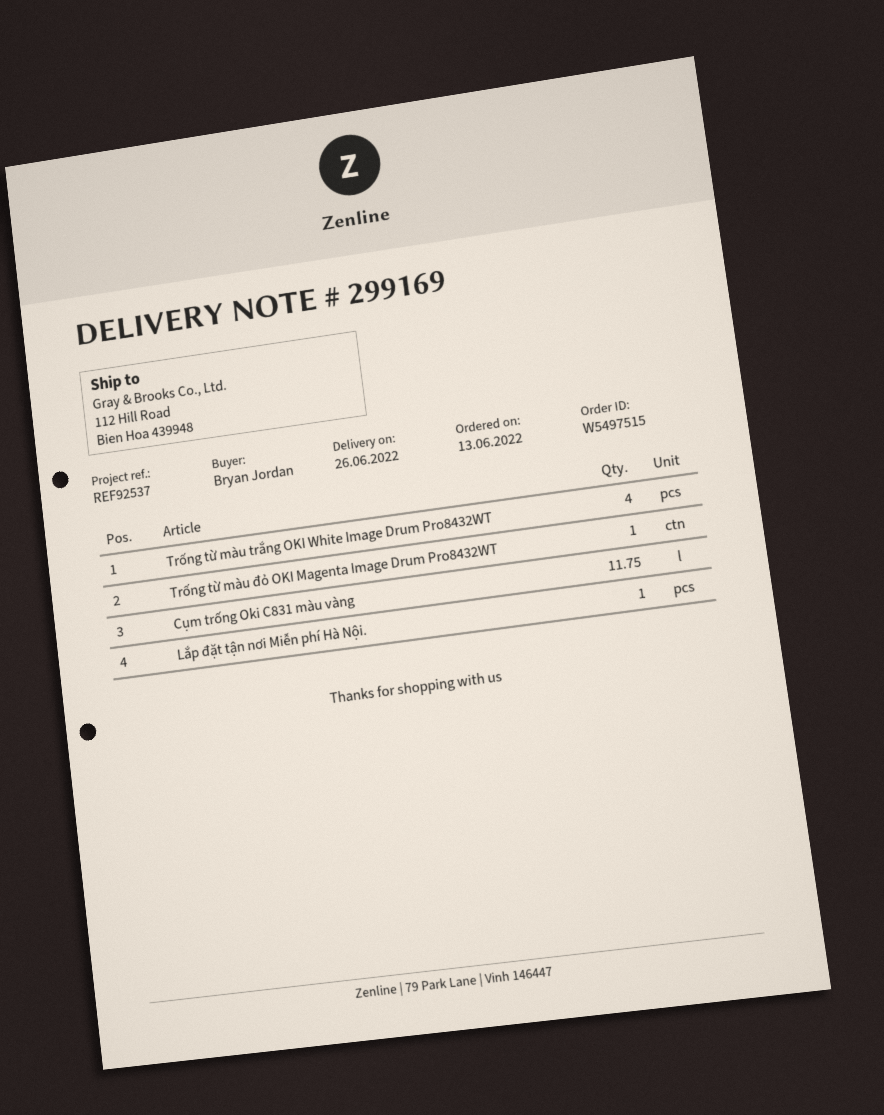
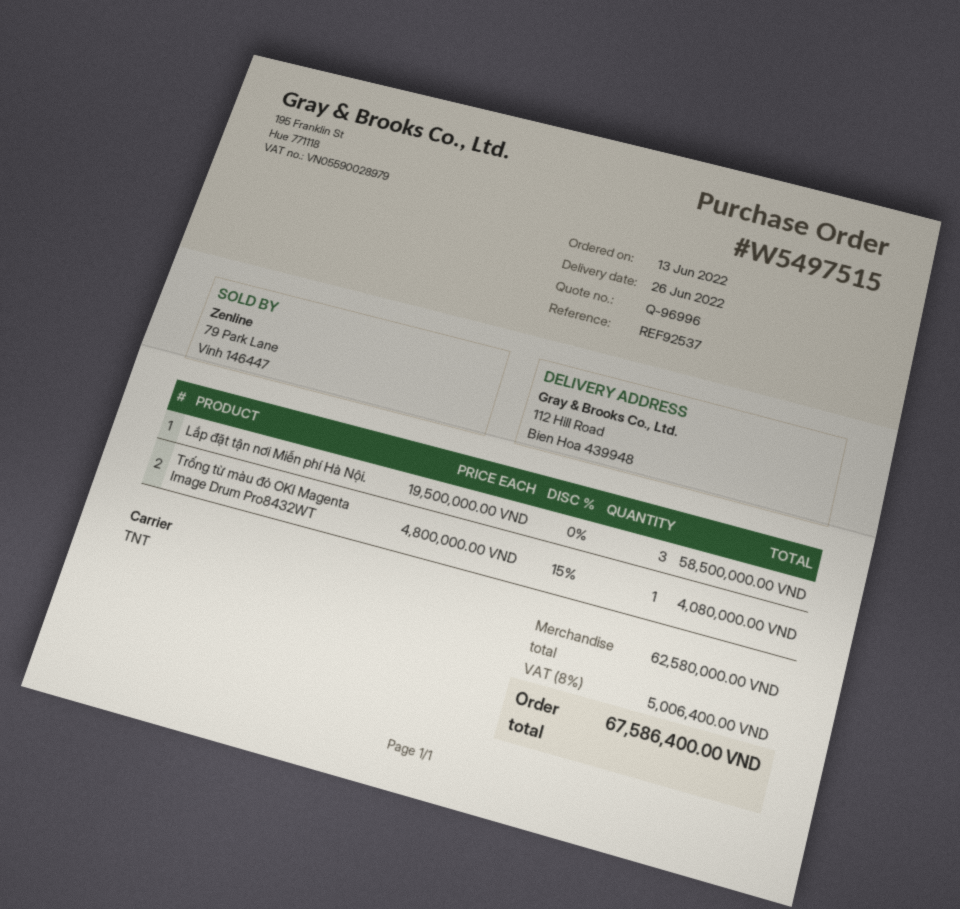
Trống từ màu trắng OKI White Image Drum Pro8432WT: 4 -> none
Cụm trống Oki C831 màu vàng: 11.75 -> none
Lắp đặt tận nơi Miễn phí Hà Nội.: 1 -> 3

